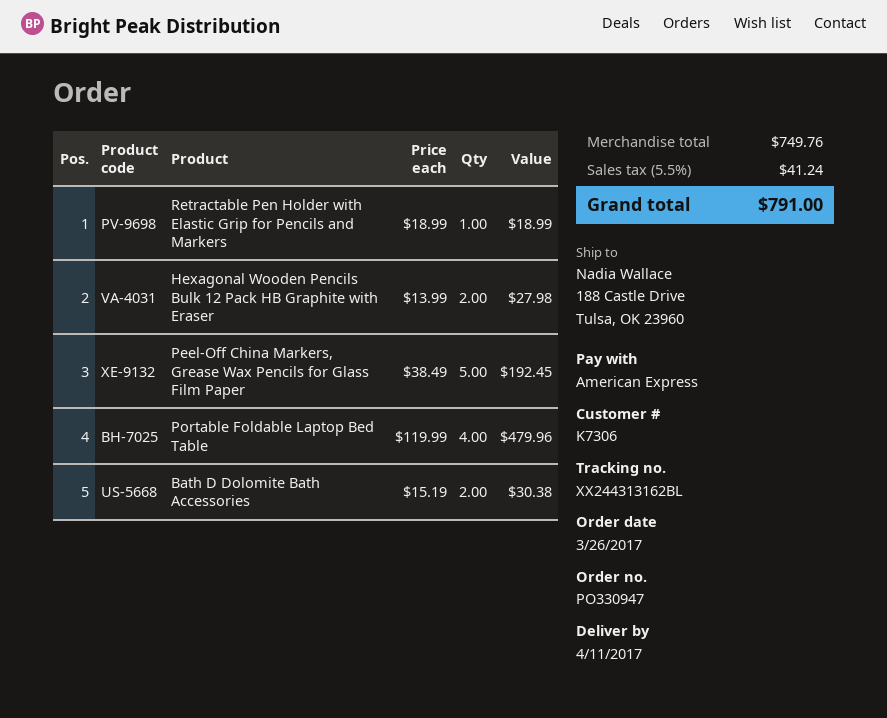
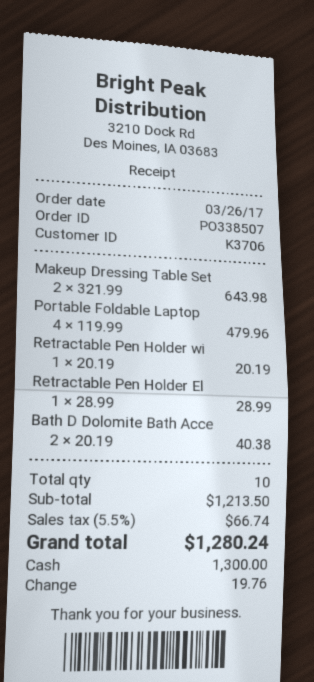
order number: PO330947 -> PO338507
customer number: K7306 -> K3706
payment method: American Express -> cash
Retractable Pen Holder with Elastic Grip for Pencils and Markers: 1 x 18.99 = 18.99 -> 1 x 20.19 = 20.19
Hexagonal Wooden Pencils Bulk 12 Pack HB Graphite with Eraser: 2 x 13.99 = 27.98 -> none
Peel-Off China Markers, Grease Wax Pencils for Glass Film Paper: 5 x 38.49 = 192.45 -> none
Bath D Dolomite Bath Accessories: 2 x 15.19 = 30.38 -> 2 x 20.19 = 40.38
Makeup Dressing Table Set: none -> 2 x 321.99 = 643.98
Retractable Pen Holder El: none -> 1 x 28.99 = 28.99
subtotal: 749.76 -> 1213.50
tax: 5.5% = 41.24 -> 5.5% = 66.74
total: 791.00 -> 1280.24

